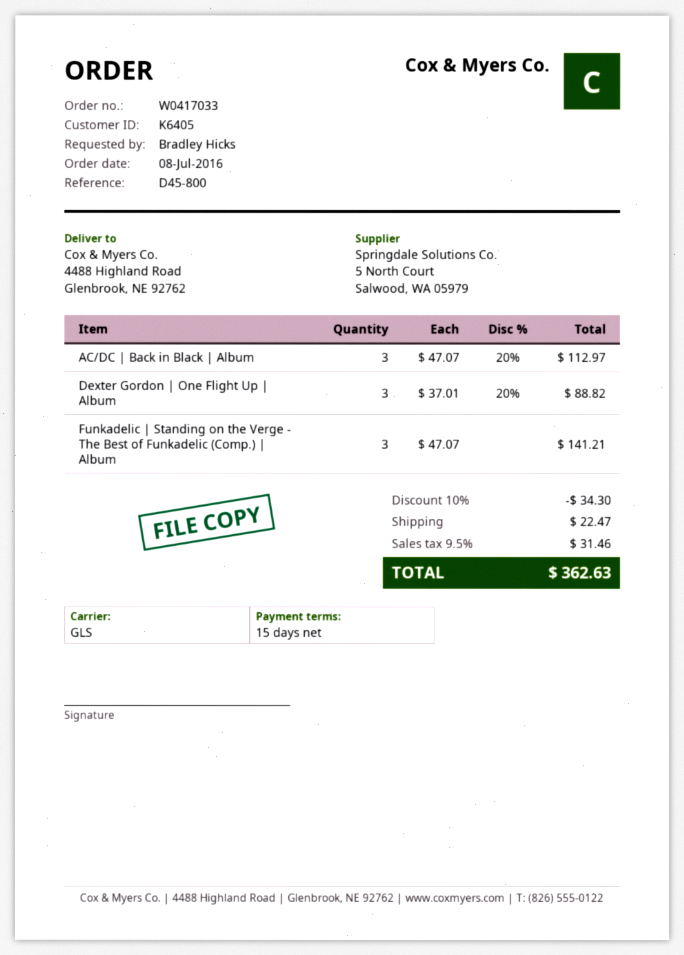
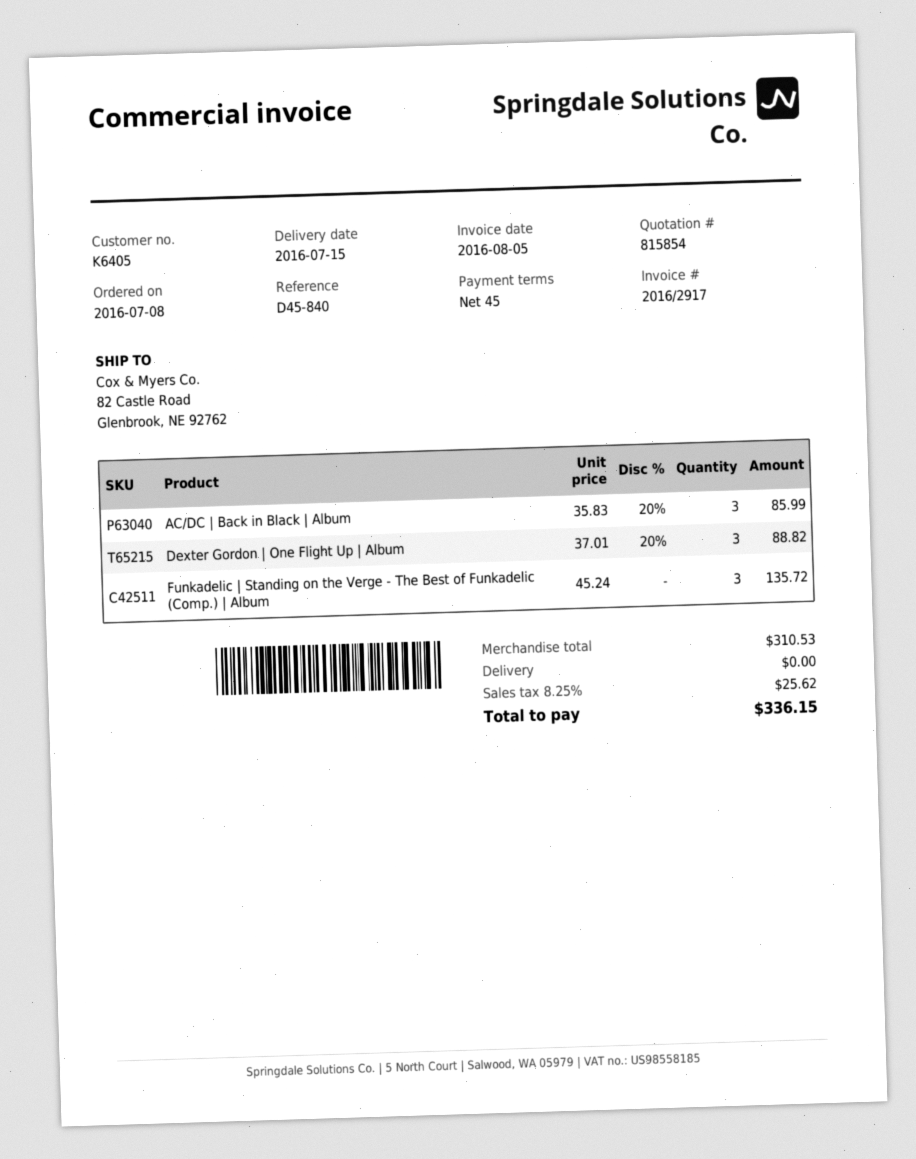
payment terms: 15 days -> 45 days
reference: D45-800 -> D45-840
ship to: 4488 Highland Road, Glenbrook, NE 92762 -> 82 Castle Road, Glenbrook, NE 92762
AC/DC | Back in Black | Album: 3 x 47.07 - 20% = 112.97 -> 3 x 35.83 - 20% = 85.99
Funkadelic | Standing on the Verge - The Best of Funkadelic (Comp.) | Album: 3 x 47.07 = 141.21 -> 3 x 45.24 = 135.72
discount: 10% = 34.30 -> none
shipping: 22.47 -> 0.00
tax: 9.5% = 31.46 -> 8.25% = 25.62
total: 362.63 -> 336.15

